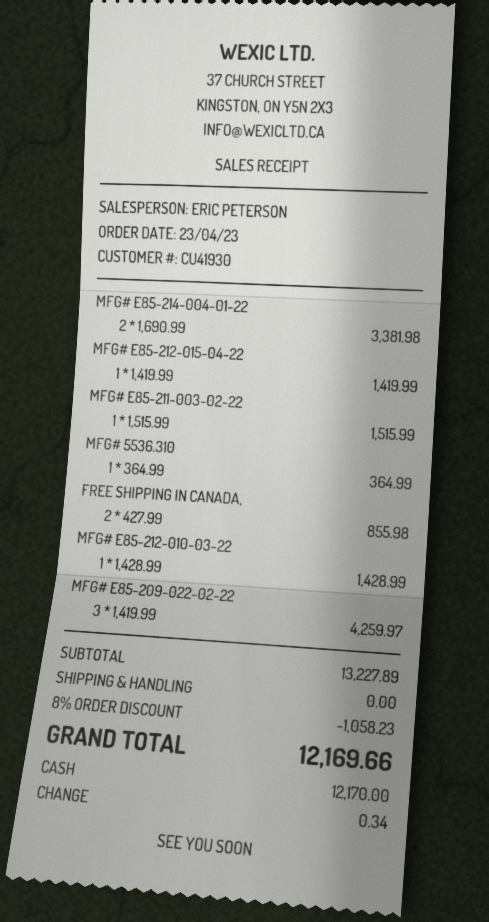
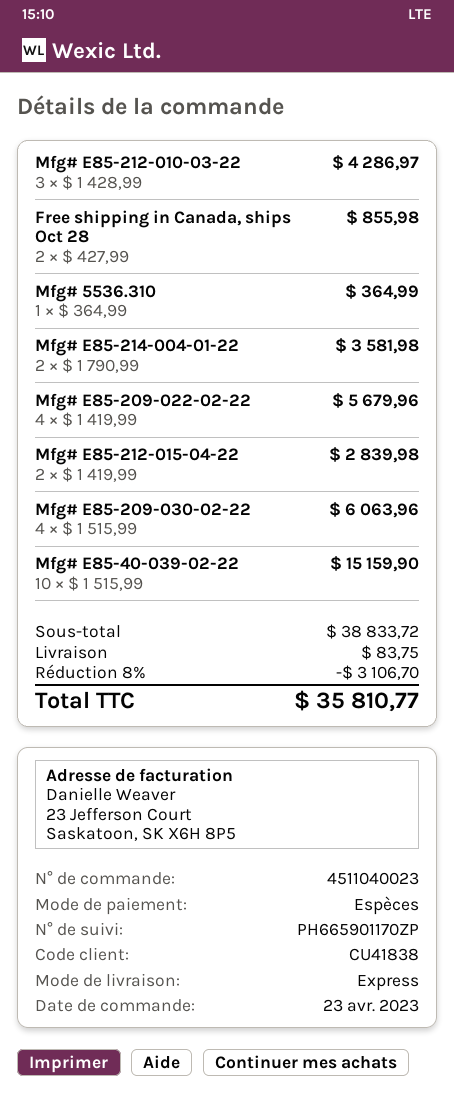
customer number: CU41930 -> CU41838
MFG# E85-214-004-01-22: 2 x 1690.99 = 3381.98 -> 2 x 1790.99 = 3581.98
MFG# E85-212-015-04-22: 1 x 1419.99 = 1419.99 -> 2 x 1419.99 = 2839.98
MFG# E85-211-003-02-22: 1 x 1515.99 = 1515.99 -> none
MFG# E85-212-010-03-22: 1 x 1428.99 = 1428.99 -> 3 x 1428.99 = 4286.97
MFG# E85-209-022-02-22: 3 x 1419.99 = 4259.97 -> 4 x 1419.99 = 5679.96
Mfg# E85-209-030-02-22: none -> 4 x 1515.99 = 6063.96
Mfg# E85-40-039-02-22: none -> 10 x 1515.99 = 15159.90
subtotal: 13227.89 -> 38833.72
discount: 8% = 1058.23 -> 8% = 3106.70
shipping: 0.00 -> 83.75
total: 12169.66 -> 35810.77

